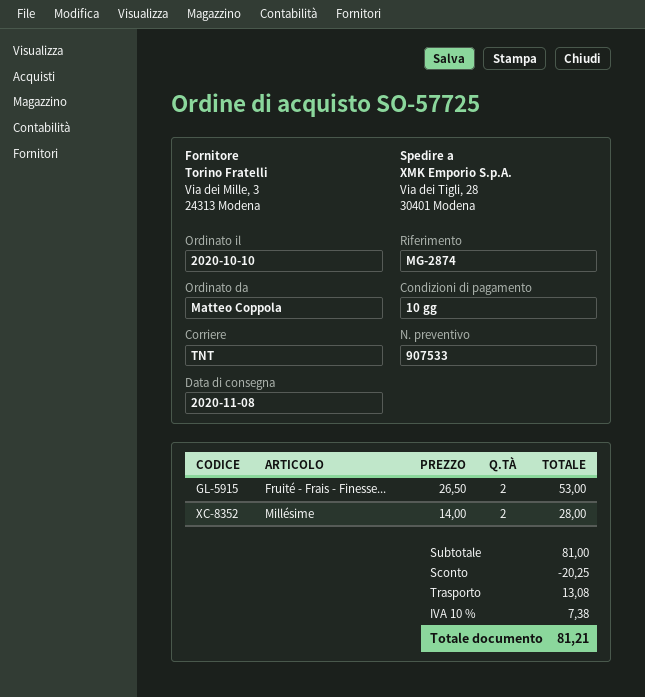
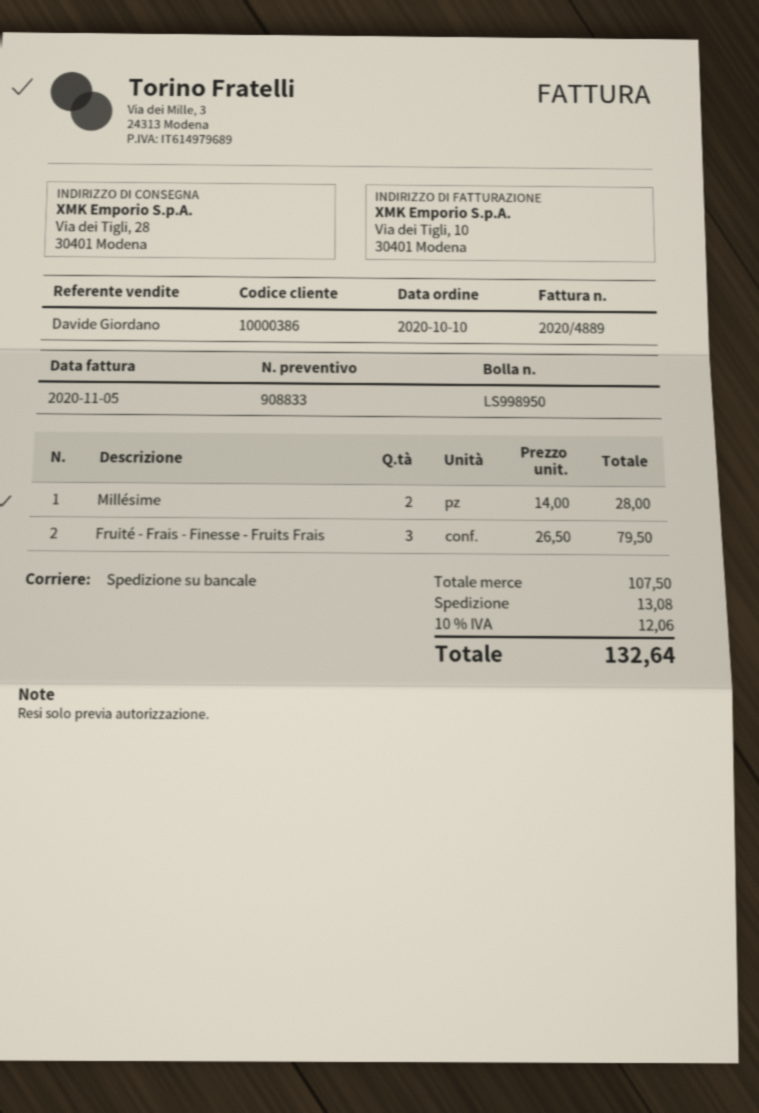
quote number: 907533 -> 908833
shipping method: TNT -> pallet freight
Fruité - Frais - Finesse...: 2 x 26.50 = 53.00 -> 3 x 26.50 = 79.50
subtotal: 81.00 -> 107.50
discount: 20.25 -> none
tax: 10% = 7.38 -> 10% = 12.06
total: 81.21 -> 132.64

